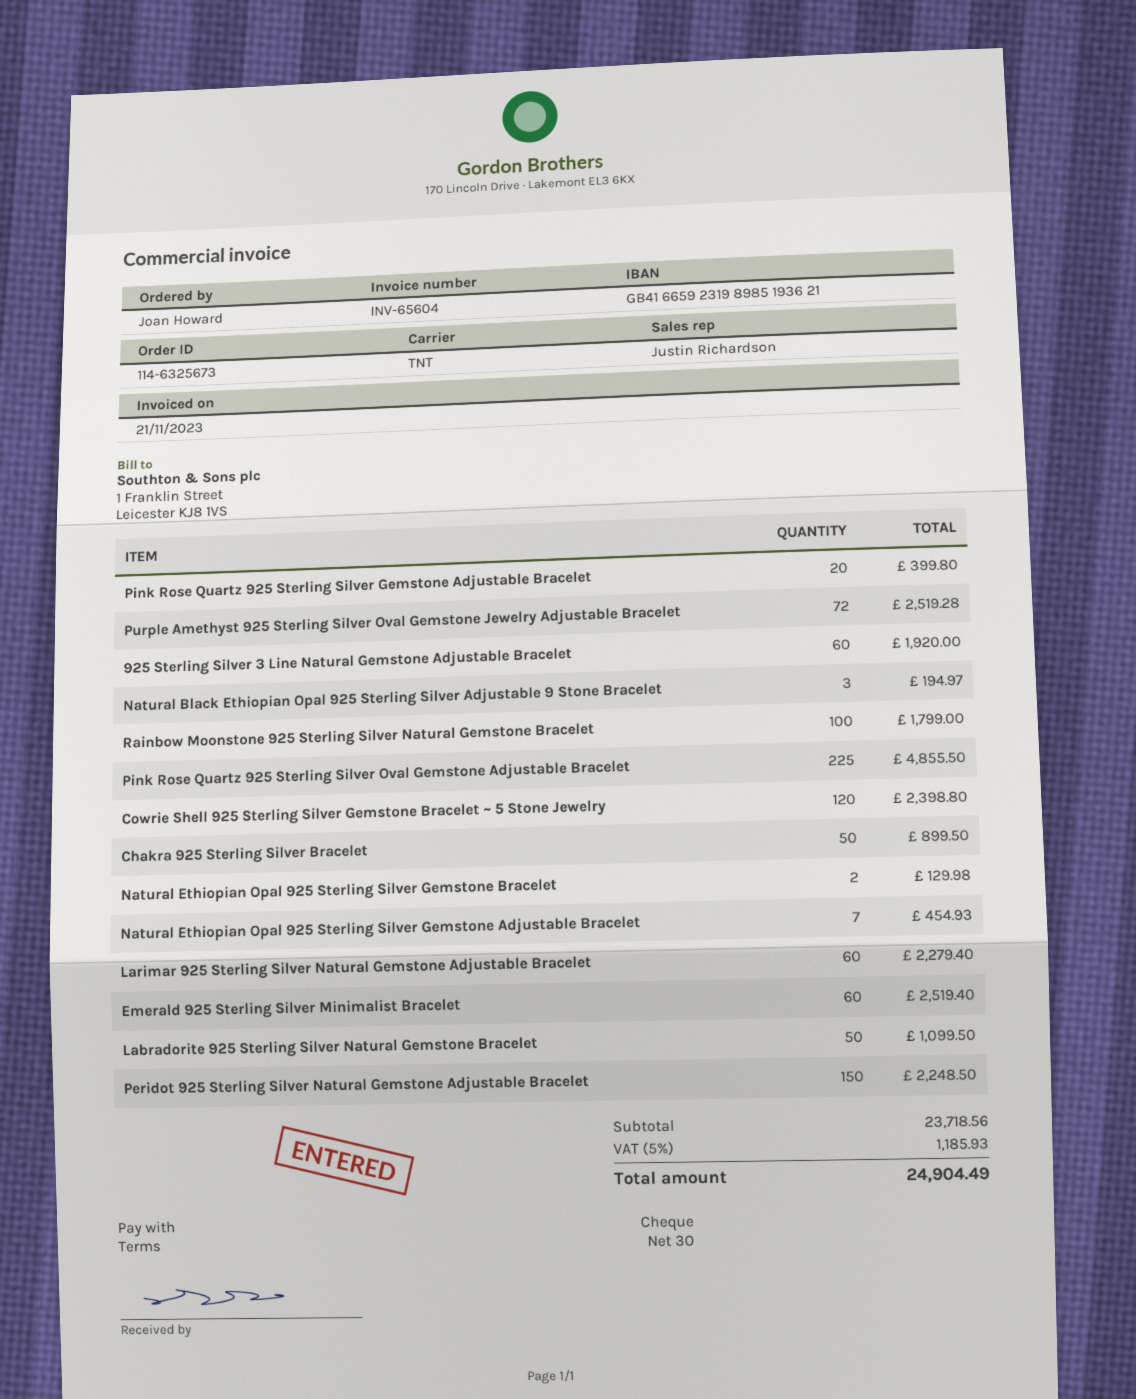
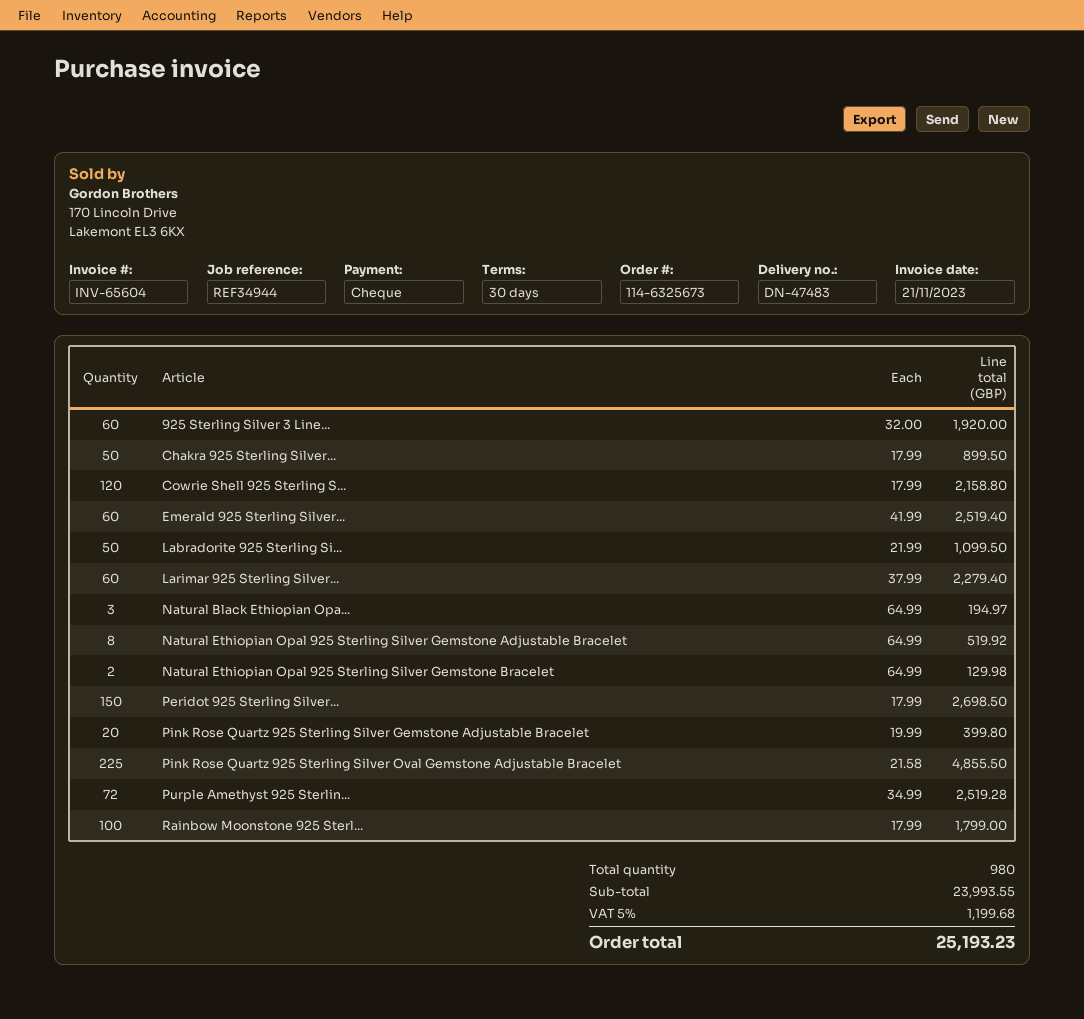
Cowrie Shell 925 Sterling Silver Gemstone Bracelet ~ 5 Stone Jewelry: 120 for 2398.80 -> 120 for 2158.80
Natural Ethiopian Opal 925 Sterling Silver Gemstone Adjustable Bracelet: 7 for 454.93 -> 8 for 519.92
Peridot 925 Sterling Silver Natural Gemstone Adjustable Bracelet: 150 for 2248.50 -> 150 for 2698.50
subtotal: 23718.56 -> 23993.55
tax: 5% = 1185.93 -> 5% = 1199.68
total: 24904.49 -> 25193.23

